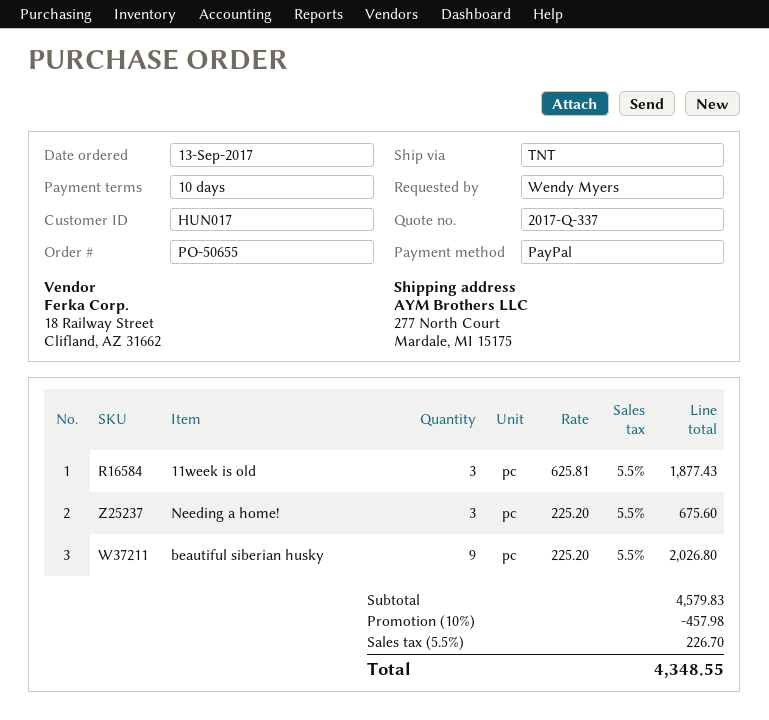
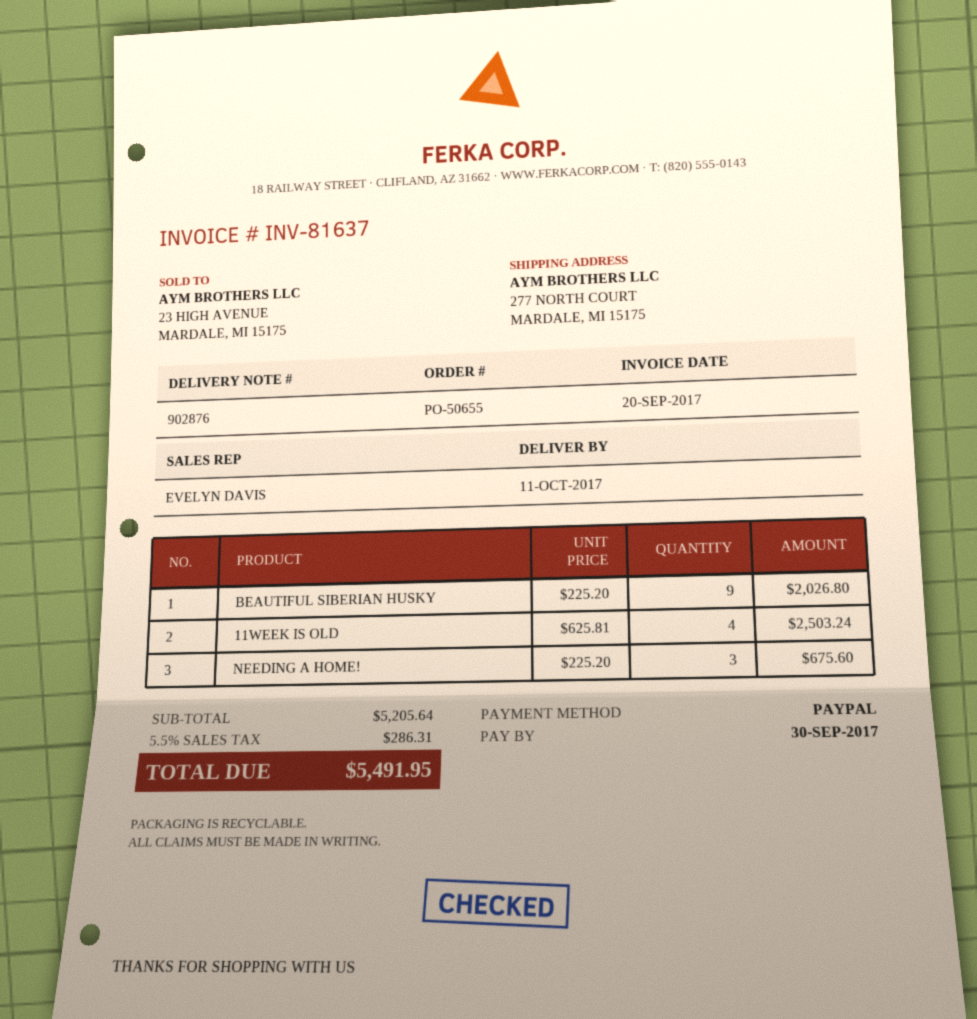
11week is old: 3 x 625.81 = 1877.43 -> 4 x 625.81 = 2503.24
subtotal: 4579.83 -> 5205.64
discount: 10% = 457.98 -> none
tax: 5.5% = 226.70 -> 5.5% = 286.31
total: 4348.55 -> 5491.95

